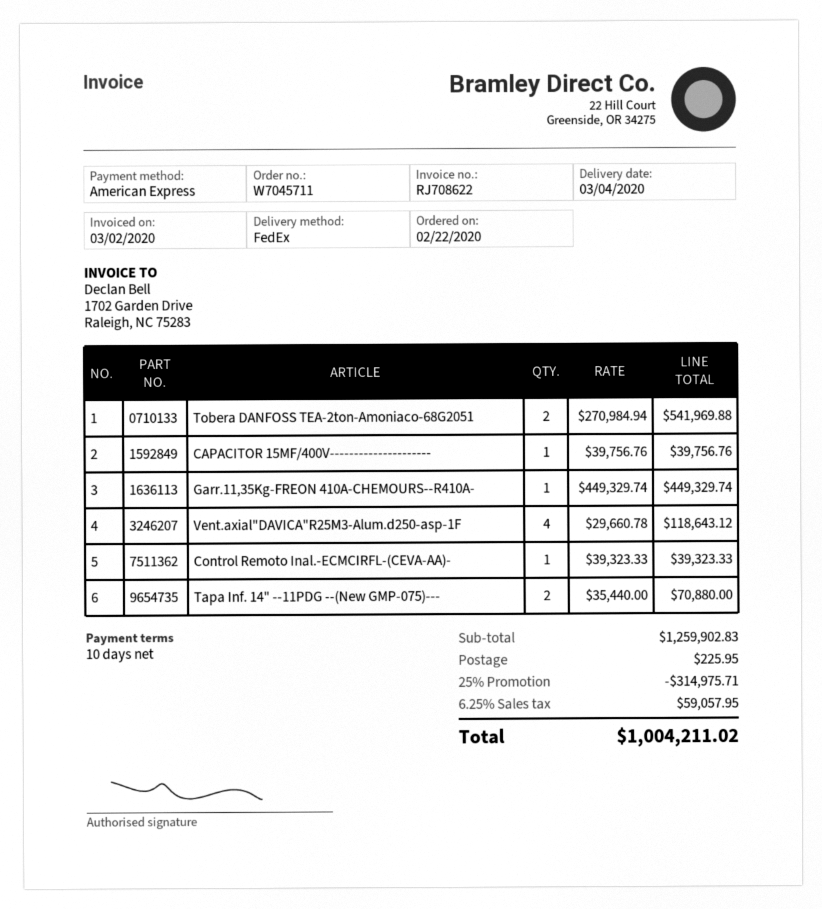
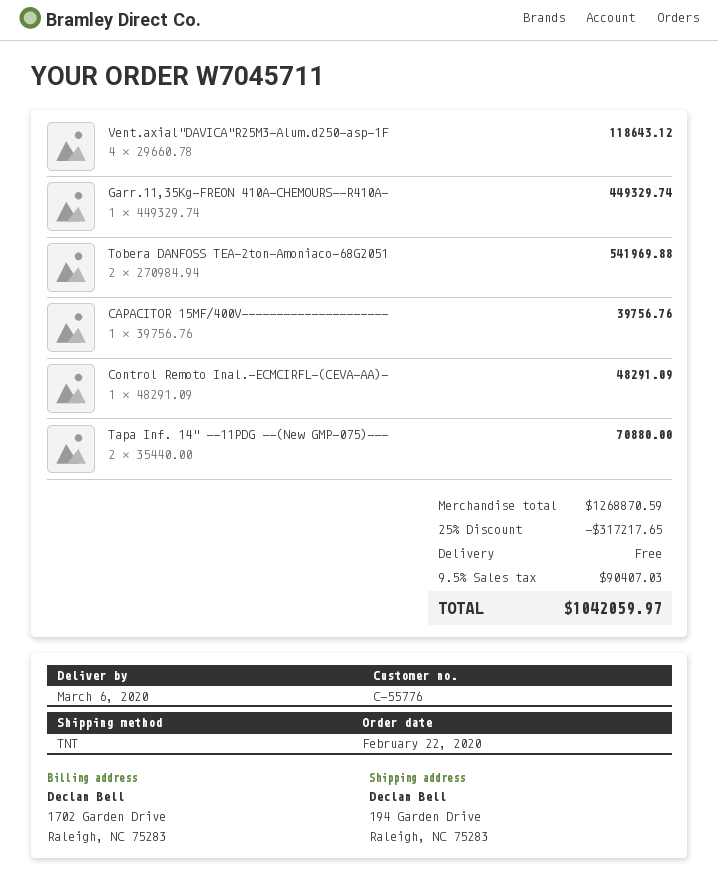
delivery date: 2020-03-04 -> 2020-03-06
shipping method: FedEx -> TNT
Control Remoto Inal.-ECMCIRFL-(CEVA-AA)-: 1 x 39323.33 = 39323.33 -> 1 x 48291.09 = 48291.09
subtotal: 1259902.83 -> 1268870.59
discount: 25% = 314975.71 -> 25% = 317217.65
shipping: 225.95 -> 0.00
tax: 6.25% = 59057.95 -> 9.5% = 90407.03
total: 1004211.02 -> 1042059.97

